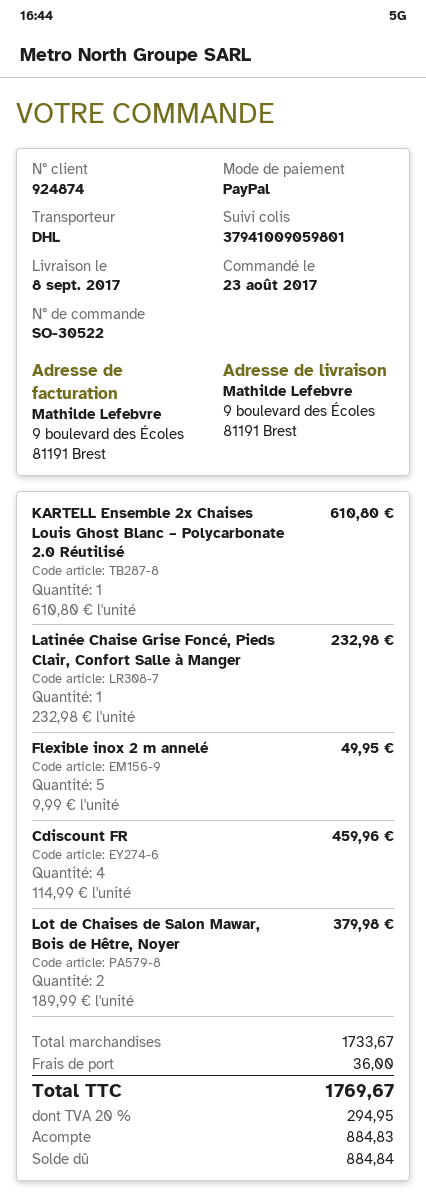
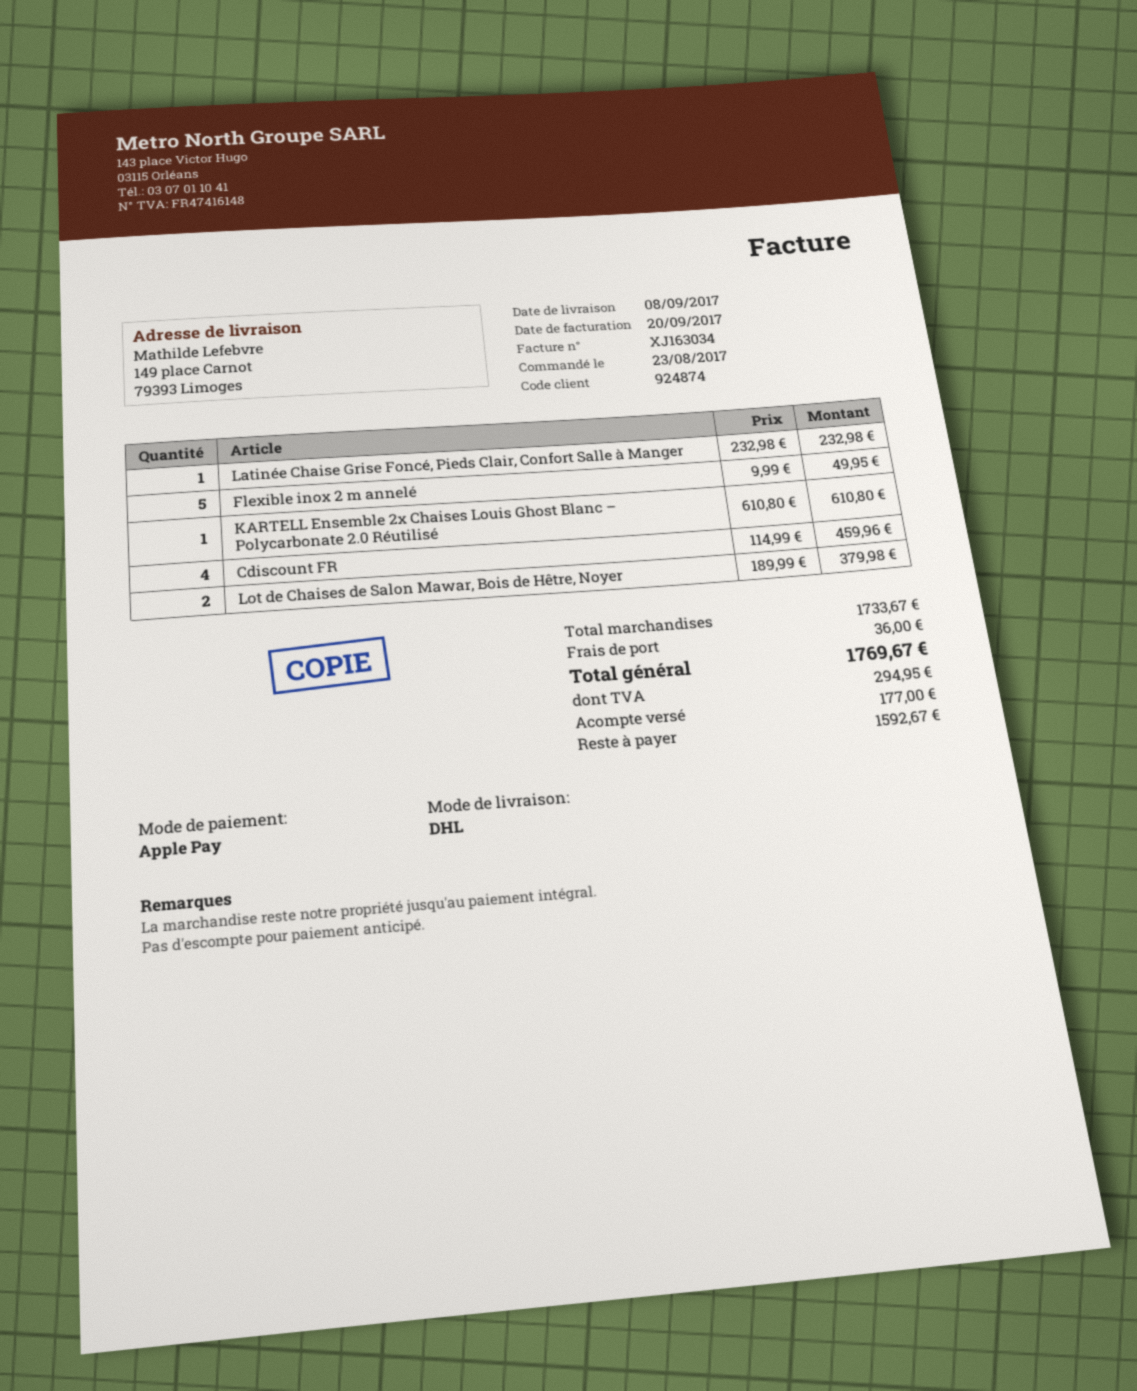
payment method: PayPal -> Apple Pay
ship to: 9 boulevard des Écoles, 81191 Brest -> 149 place Carnot, 79393 Limoges
deposit: 884.83 -> 177.00
balance: 884.84 -> 1592.67

